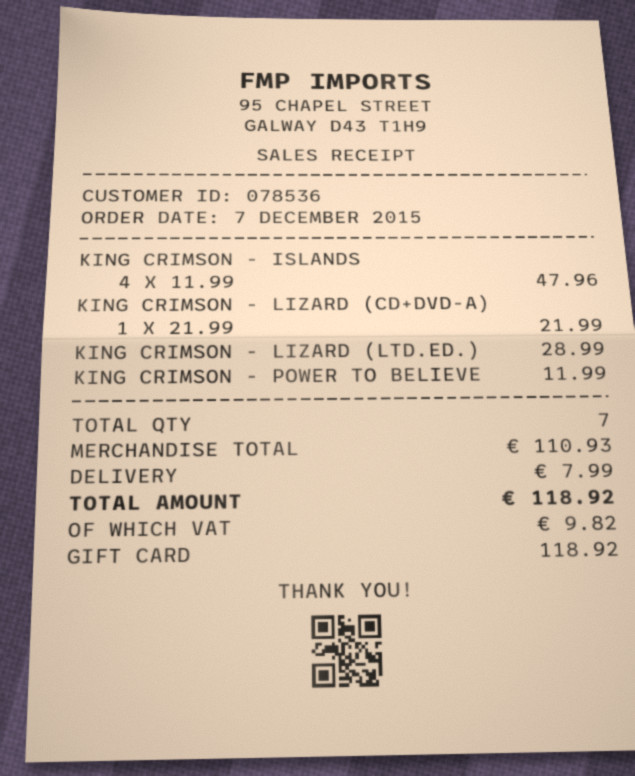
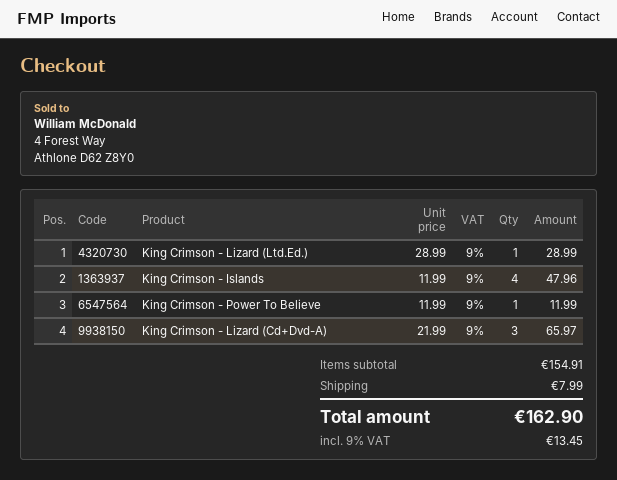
KING CRIMSON - LIZARD (CD+DVD-A): 1 x 21.99 = 21.99 -> 3 x 21.99 = 65.97
subtotal: 110.93 -> 154.91
tax: 9.82 -> 13.45
total: 118.92 -> 162.90

